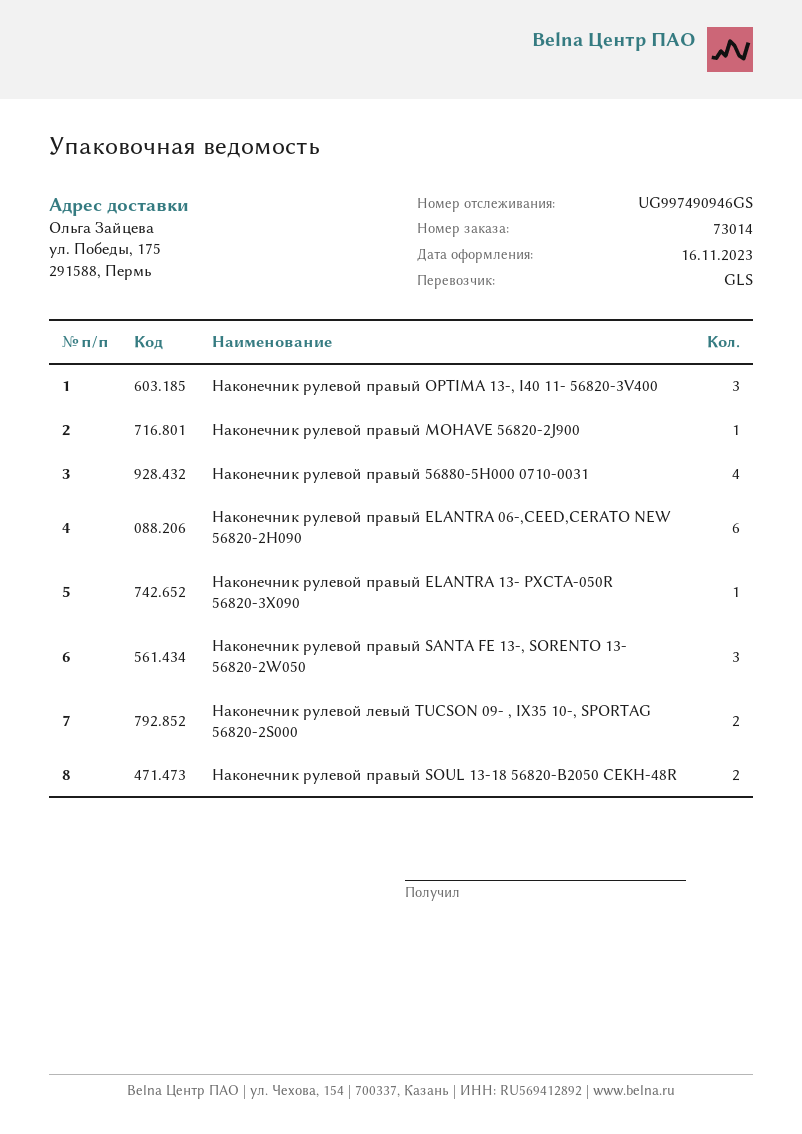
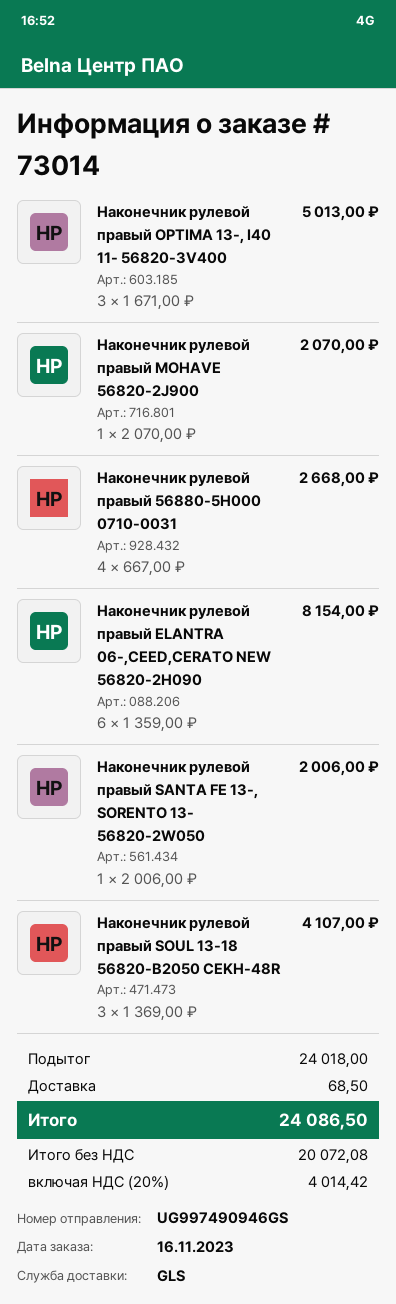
Наконечник рулевой правый ELANTRA 13- PXCTA-050R 56820-3X090: 1 -> none
Наконечник рулевой правый SANTA FE 13-, SORENTO 13- 56820-2W050: 3 -> 1
Наконечник рулевой левый TUCSON 09- , IX35 10-, SPORTAG 56820-2S000: 2 -> none
Наконечник рулевой правый SOUL 13-18 56820-B2050 CEKH-48R: 2 -> 3

